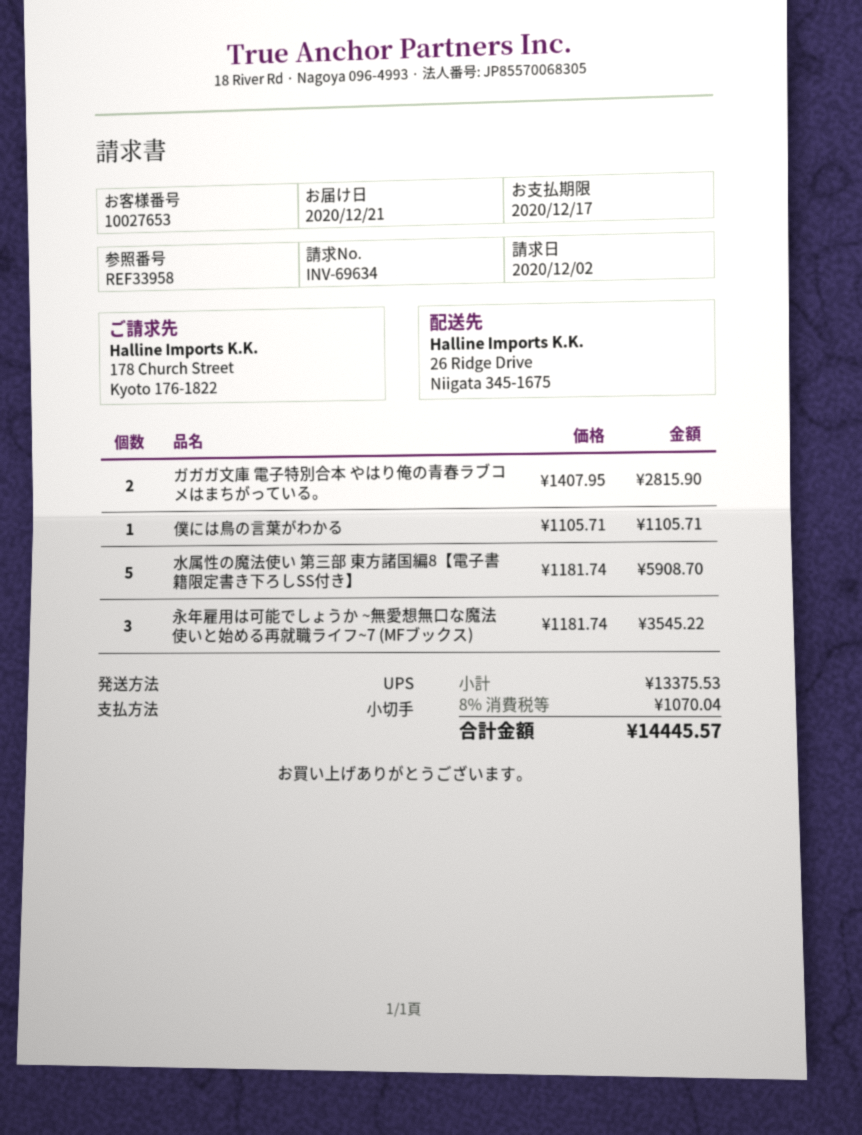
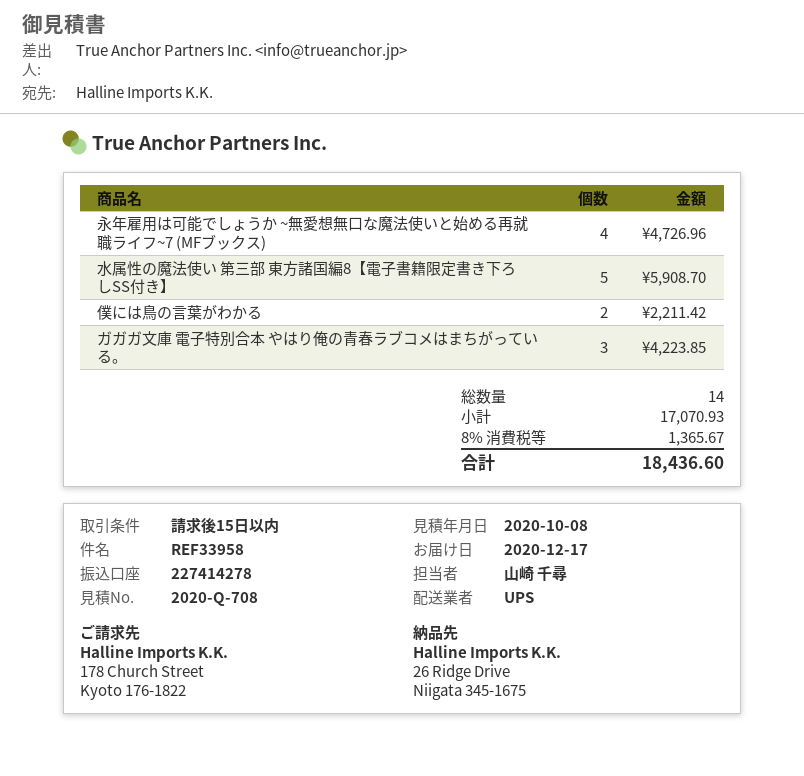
delivery date: 2020-12-21 -> 2020-12-17
ガガガ文庫 電子特別合本 やはり俺の青春ラブコメはまちがっている。: 2 for 2815.90 -> 3 for 4223.85
僕には鳥の言葉がわかる: 1 for 1105.71 -> 2 for 2211.42
永年雇用は可能でしょうか ~無愛想無口な魔法使いと始める再就職ライフ~7 (MFブックス): 3 for 3545.22 -> 4 for 4726.96
subtotal: 13375.53 -> 17070.93
tax: 8% = 1070.04 -> 8% = 1365.67
total: 14445.57 -> 18436.60

